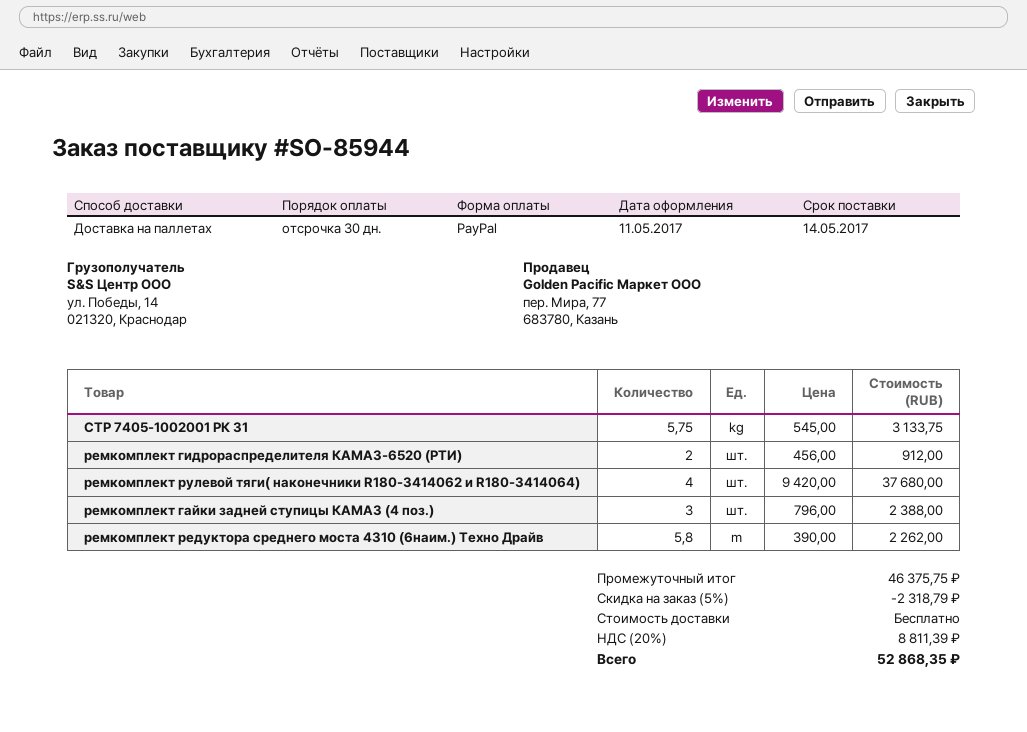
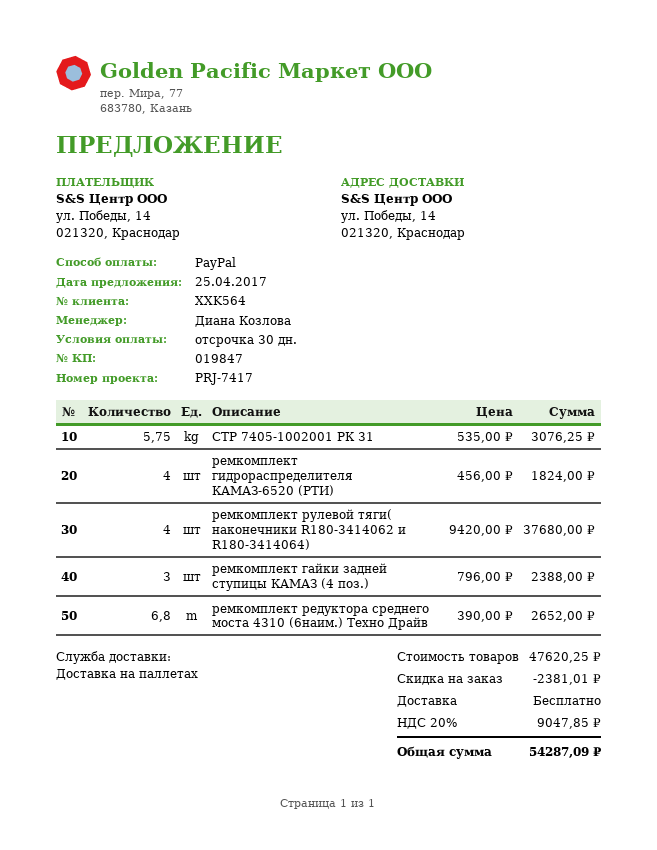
СТР 7405-1002001 РК 31: 5.75 x 545.00 = 3133.75 -> 5.75 x 535.00 = 3076.25
ремкомплект гидрораспределителя КАМАЗ-6520 (РТИ): 2 x 456.00 = 912.00 -> 4 x 456.00 = 1824.00
ремкомплект редуктора среднего моста 4310 (6наим.) Техно Драйв: 5.8 x 390.00 = 2262.00 -> 6.8 x 390.00 = 2652.00
subtotal: 46375.75 -> 47620.25
discount: 2318.79 -> 2381.01
tax: 20% = 8811.39 -> 20% = 9047.85
total: 52868.35 -> 54287.09

